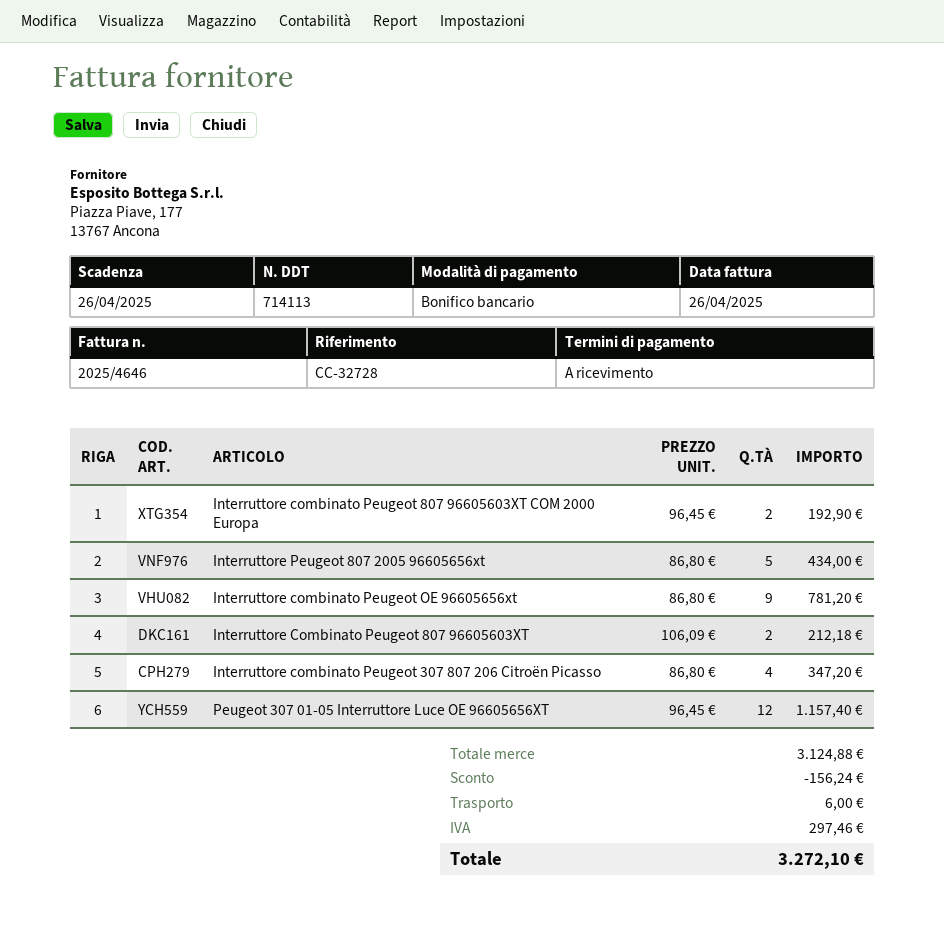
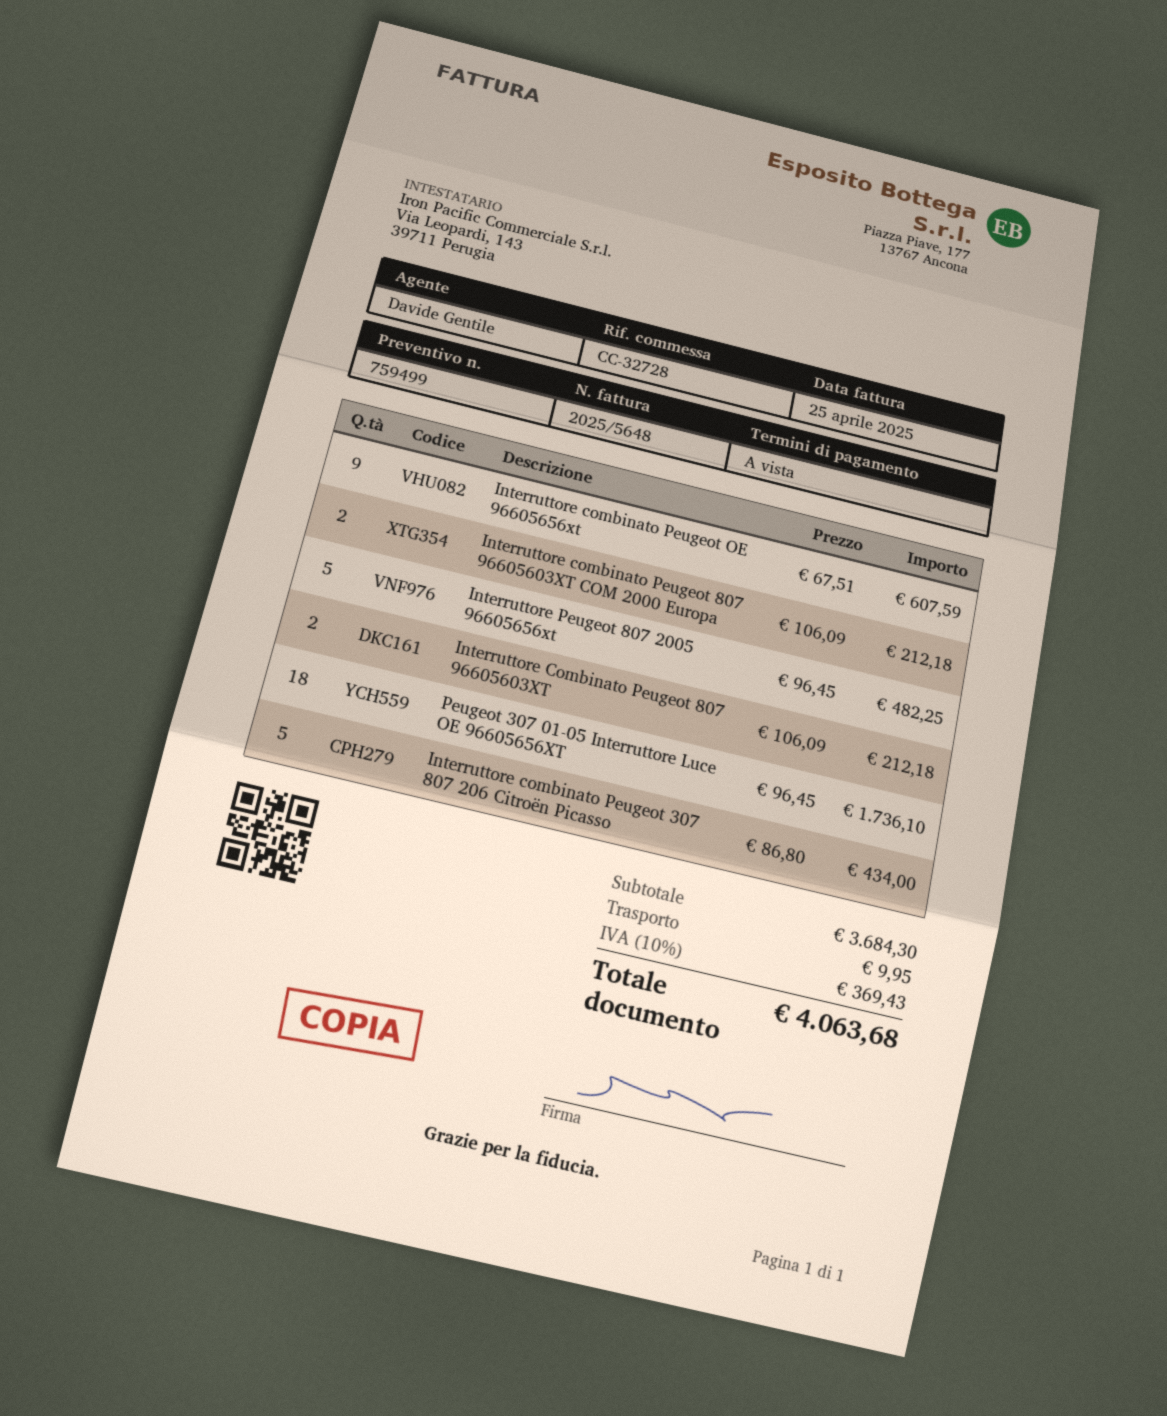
invoice number: 2025/4646 -> 2025/5648
invoice date: 2025-04-26 -> 2025-04-25
Interruttore combinato Peugeot 807 96605603XT COM 2000 Europa: 2 x 96.45 = 192.90 -> 2 x 106.09 = 212.18
Interruttore Peugeot 807 2005 96605656xt: 5 x 86.80 = 434.00 -> 5 x 96.45 = 482.25
Interruttore combinato Peugeot OE 96605656xt: 9 x 86.80 = 781.20 -> 9 x 67.51 = 607.59
Interruttore combinato Peugeot 307 807 206 Citroën Picasso: 4 x 86.80 = 347.20 -> 5 x 86.80 = 434.00
Peugeot 307 01-05 Interruttore Luce OE 96605656XT: 12 x 96.45 = 1157.40 -> 18 x 96.45 = 1736.10
subtotal: 3124.88 -> 3684.30
discount: 156.24 -> none
shipping: 6.00 -> 9.95
tax: 297.46 -> 369.43
total: 3272.10 -> 4063.68

